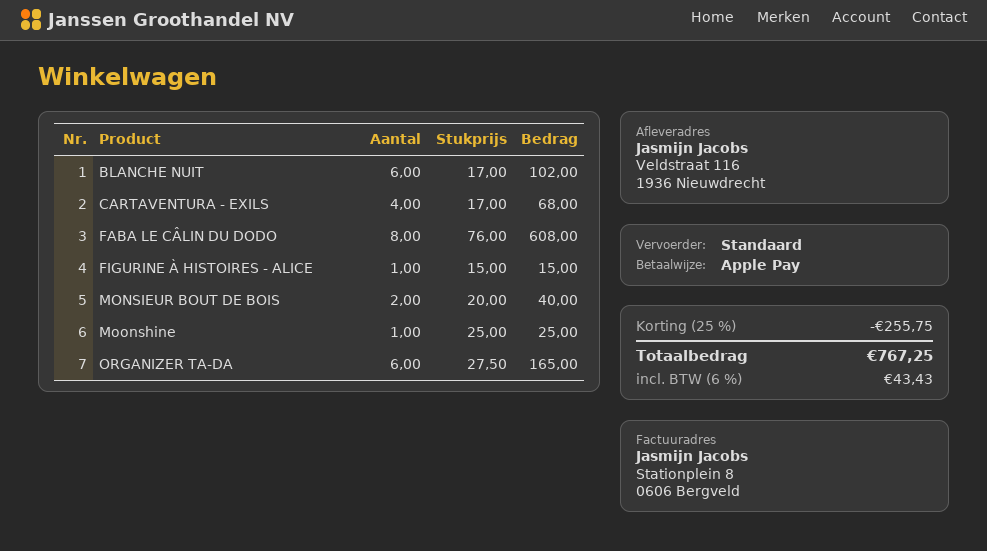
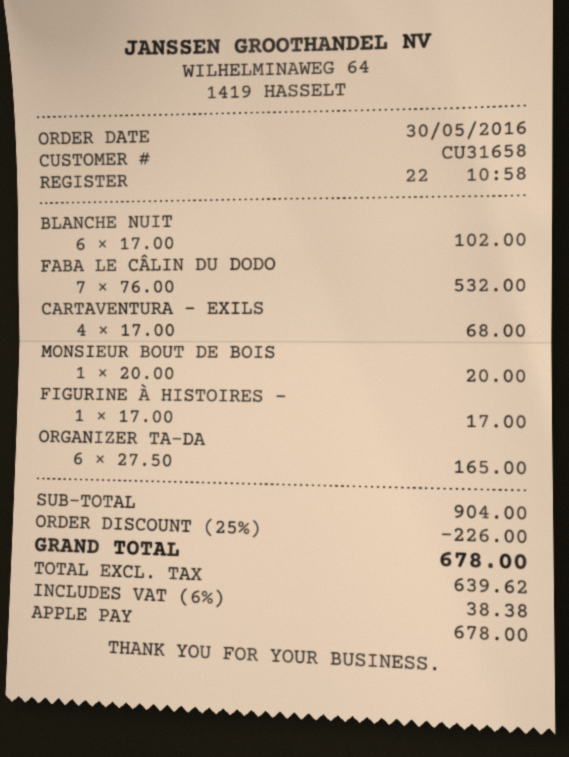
FABA LE CÂLIN DU DODO: 8 x 76.00 = 608.00 -> 7 x 76.00 = 532.00
FIGURINE À HISTOIRES - ALICE: 1 x 15.00 = 15.00 -> 1 x 17.00 = 17.00
MONSIEUR BOUT DE BOIS: 2 x 20.00 = 40.00 -> 1 x 20.00 = 20.00
Moonshine: 1 x 25.00 = 25.00 -> none
discount: 25% = 255.75 -> 25% = 226.00
tax: 6% = 43.43 -> 6% = 38.38
total: 767.25 -> 678.00

